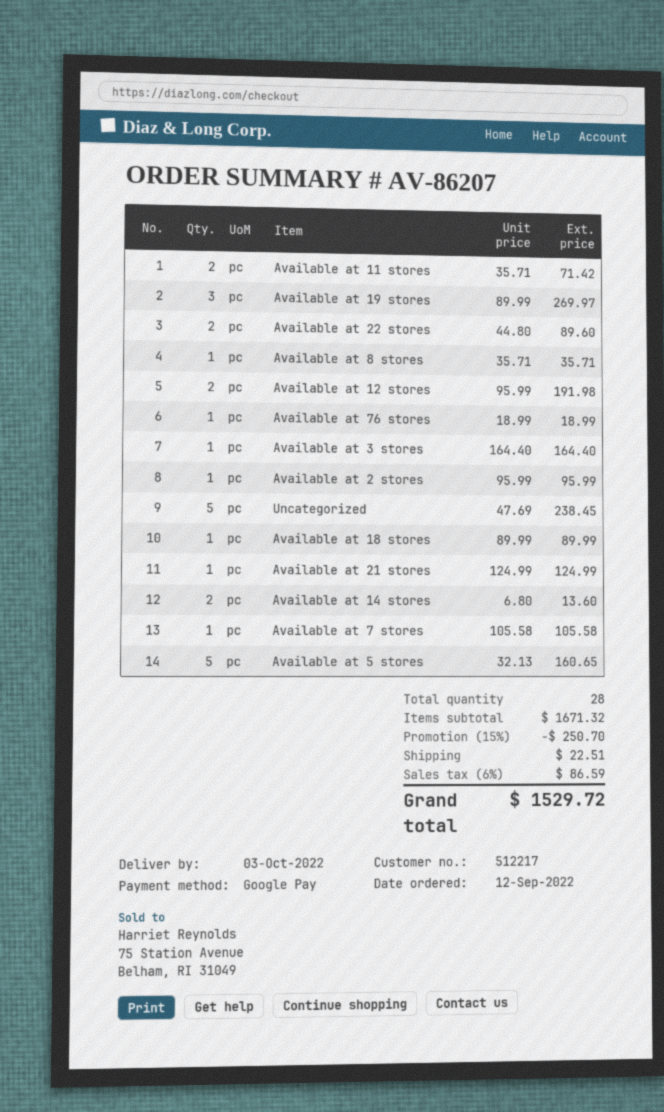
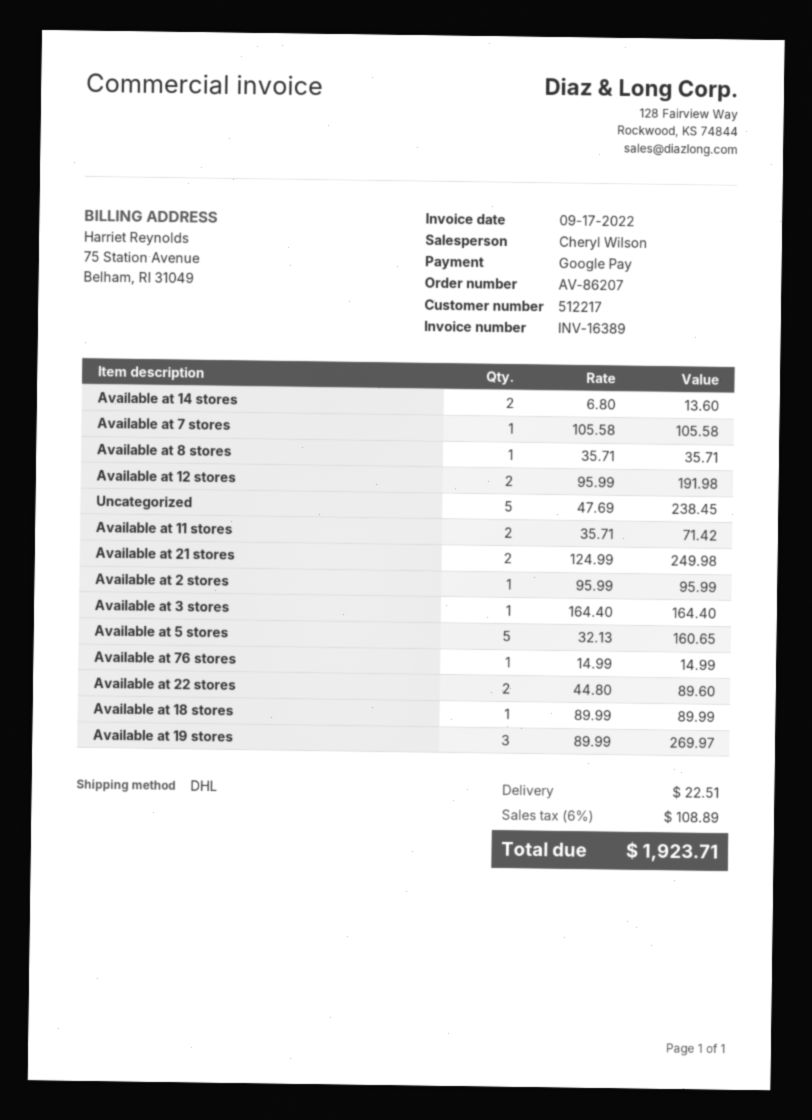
Available at 76 stores: 1 x 18.99 = 18.99 -> 1 x 14.99 = 14.99
Available at 21 stores: 1 x 124.99 = 124.99 -> 2 x 124.99 = 249.98
discount: 15% = 250.70 -> none
tax: 6% = 86.59 -> 6% = 108.89
total: 1529.72 -> 1923.71

